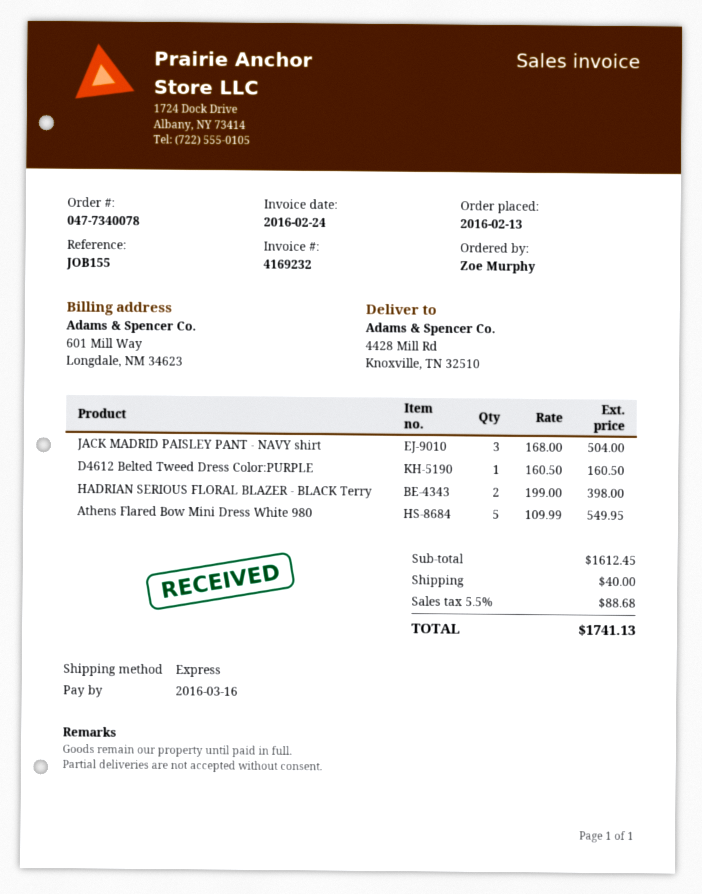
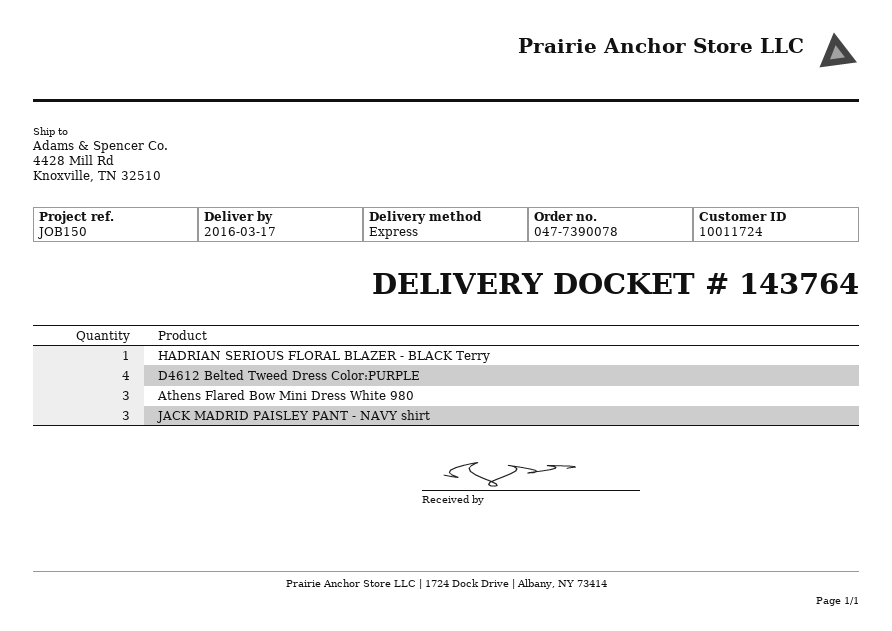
order number: 047-7340078 -> 047-7390078
reference: JOB155 -> JOB150
D4612 Belted Tweed Dress Color:PURPLE: 1 -> 4
HADRIAN SERIOUS FLORAL BLAZER - BLACK Terry: 2 -> 1
Athens Flared Bow Mini Dress White 980: 5 -> 3

